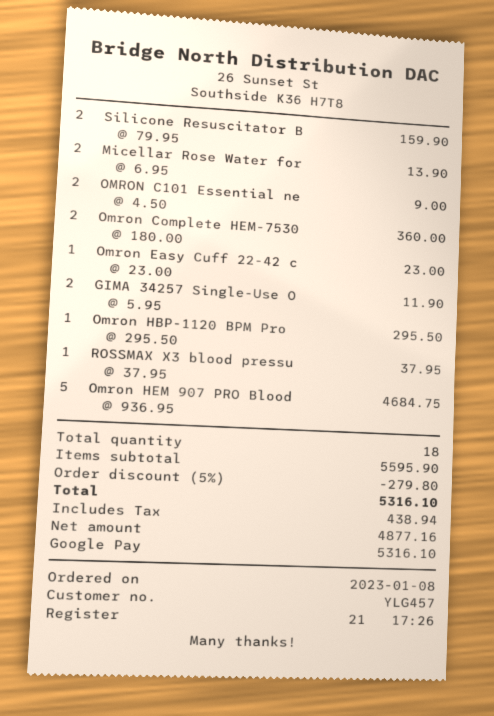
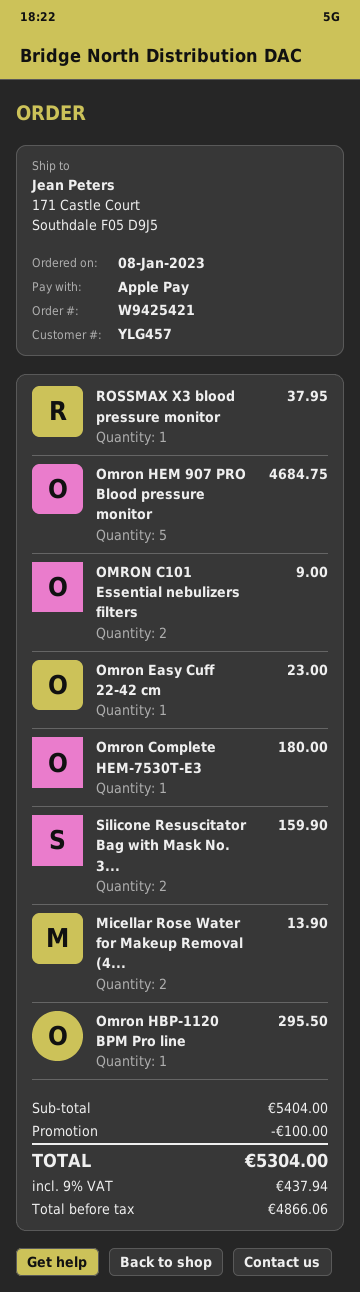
payment method: Google Pay -> Apple Pay
Omron Complete HEM-7530: 2 for 360.00 -> 1 for 180.00
GIMA 34257 Single-Use O: 2 for 11.90 -> none
subtotal: 5595.90 -> 5404.00
discount: 279.80 -> 100.00
net: 4877.16 -> 4866.06
tax: 438.94 -> 437.94
total: 5316.10 -> 5304.00

